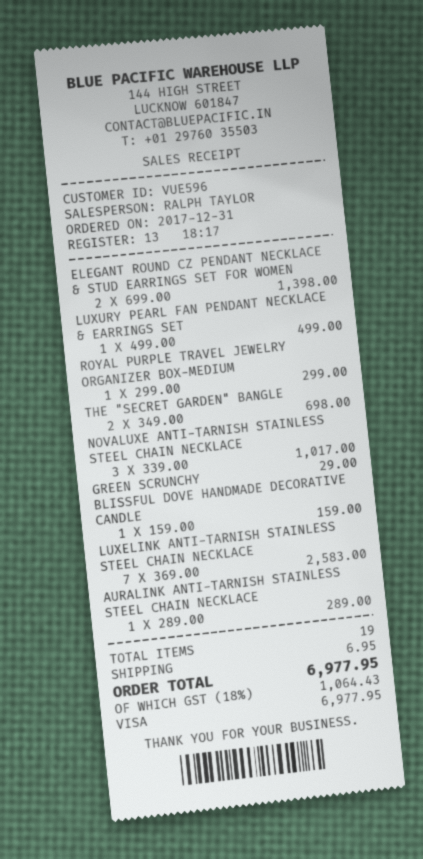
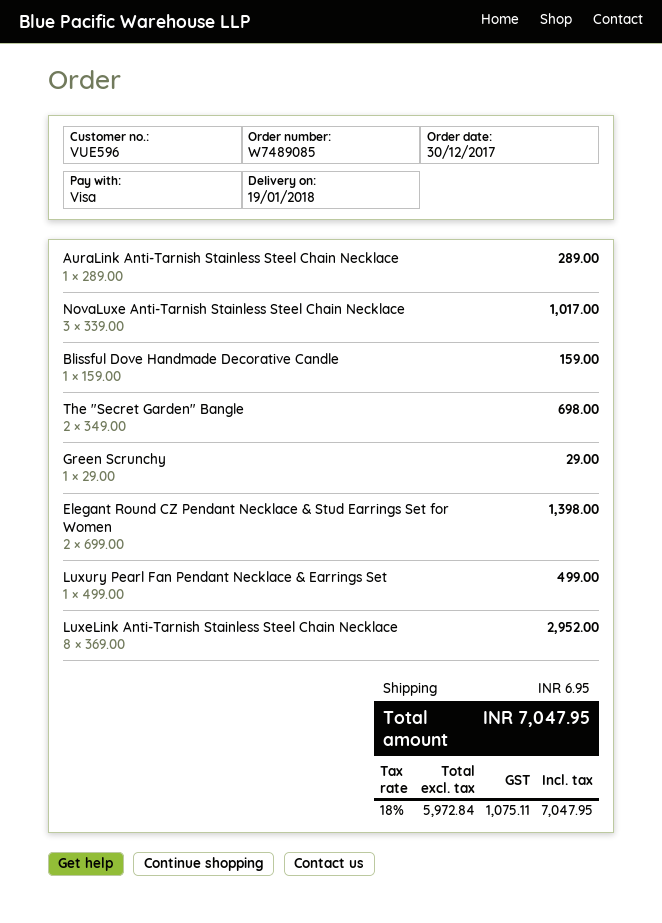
order date: 2017-12-31 -> 2017-12-30
ROYAL PURPLE TRAVEL JEWELRY ORGANIZER BOX-MEDIUM: 1 x 299.00 = 299.00 -> none
LUXELINK ANTI-TARNISH STAINLESS STEEL CHAIN NECKLACE: 7 x 369.00 = 2583.00 -> 8 x 369.00 = 2952.00
tax: 18% = 1064.43 -> 18% = 1075.11
total: 6977.95 -> 7047.95

